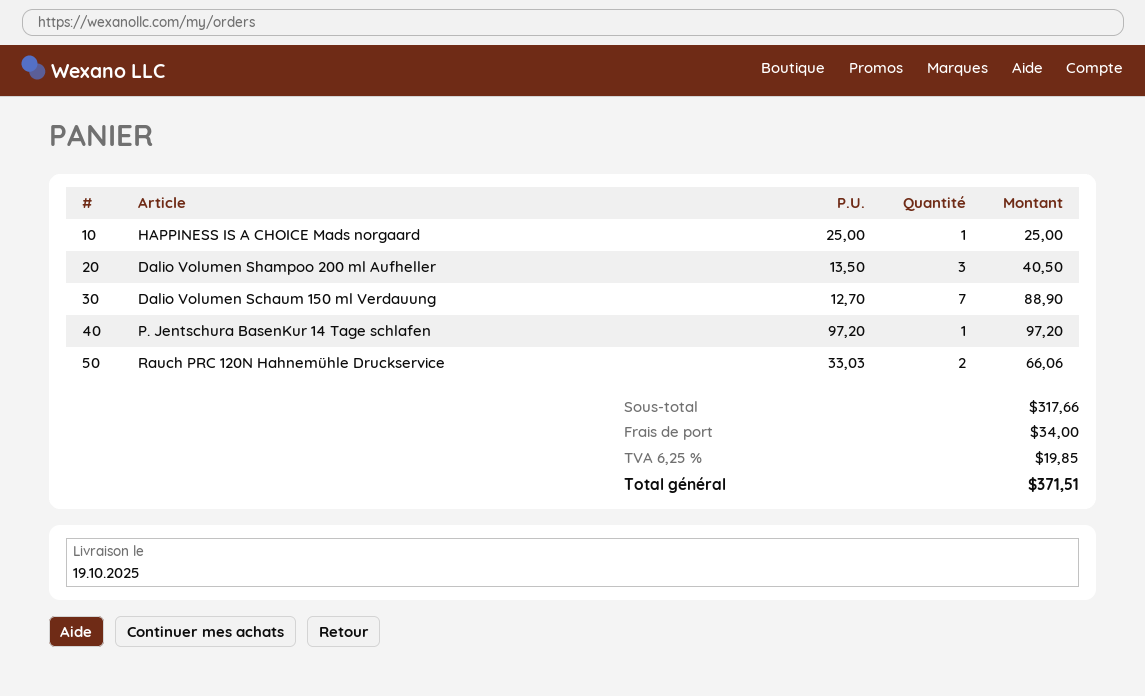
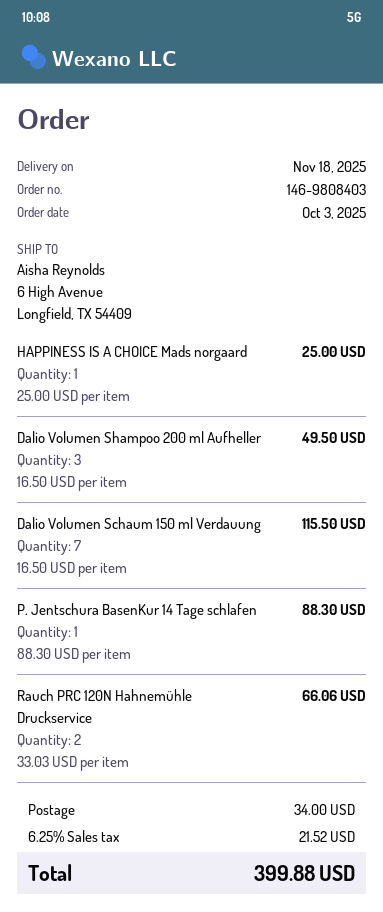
delivery date: 2025-10-19 -> 2025-11-18
Dalio Volumen Shampoo 200 ml Aufheller: 3 x 13.50 = 40.50 -> 3 x 16.50 = 49.50
Dalio Volumen Schaum 150 ml Verdauung: 7 x 12.70 = 88.90 -> 7 x 16.50 = 115.50
P. Jentschura BasenKur 14 Tage schlafen: 1 x 97.20 = 97.20 -> 1 x 88.30 = 88.30
tax: 6.25% = 19.85 -> 6.25% = 21.52
total: 371.51 -> 399.88

